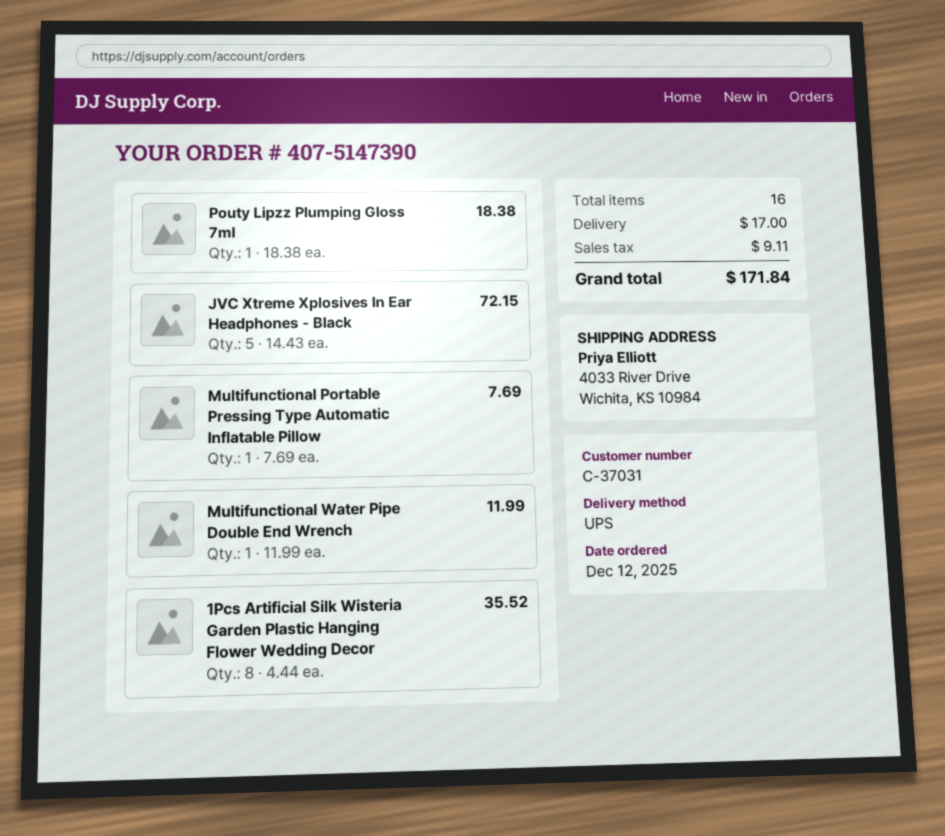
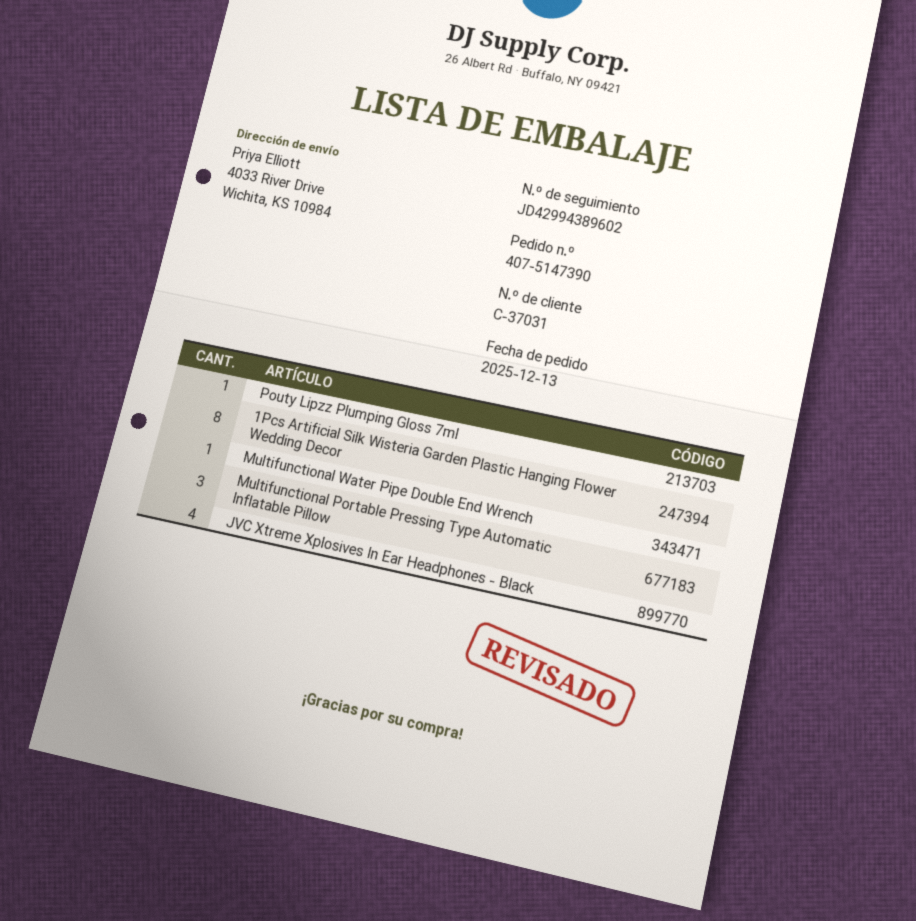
order date: 2025-12-12 -> 2025-12-13
JVC Xtreme Xplosives In Ear Headphones - Black: 5 -> 4
Multifunctional Portable Pressing Type Automatic Inflatable Pillow: 1 -> 3

